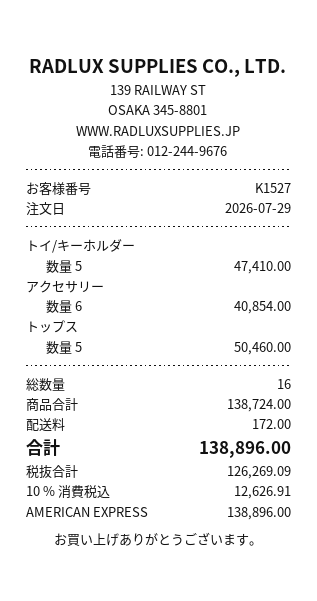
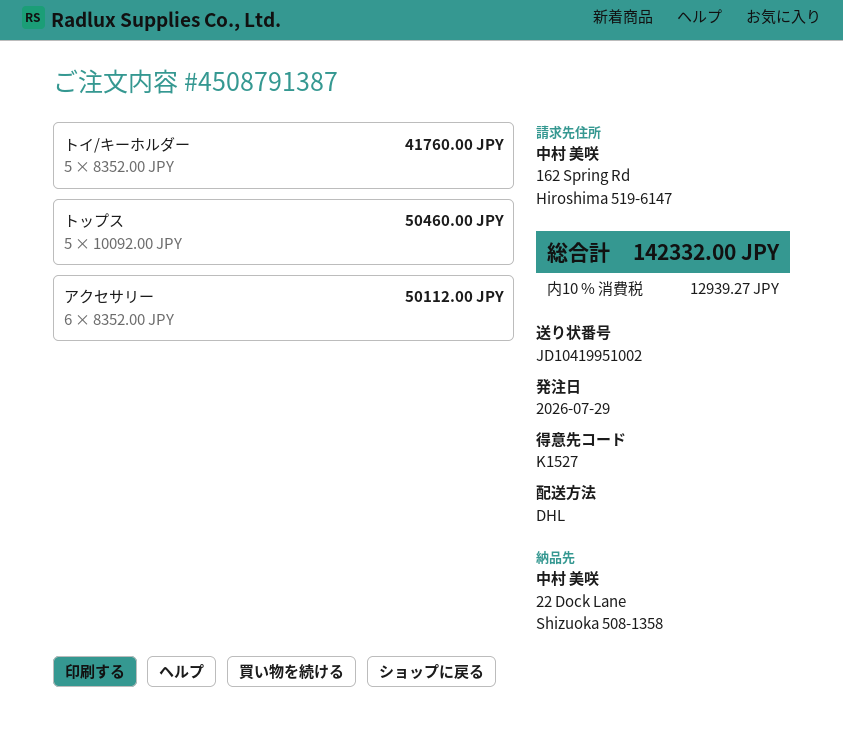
トイ/キーホルダー: 5 for 47410.00 -> 5 for 41760.00
アクセサリー: 6 for 40854.00 -> 6 for 50112.00
shipping: 172.00 -> none
tax: 10% = 12626.91 -> 10% = 12939.27
total: 138896.00 -> 142332.00

